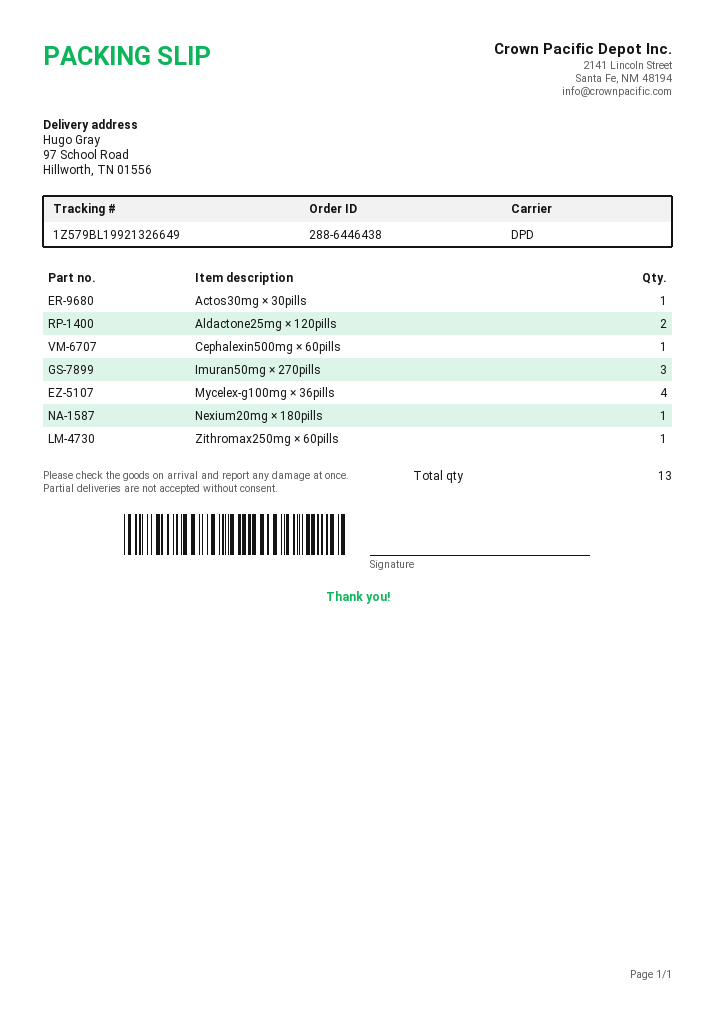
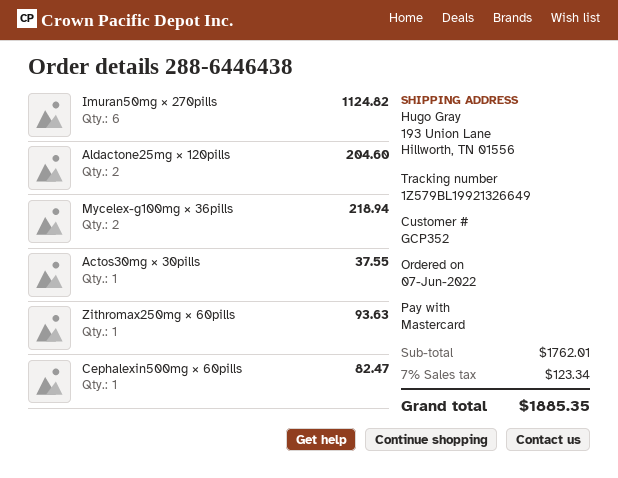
ship to: 97 School Road, Hillworth, TN 01556 -> 193 Union Lane, Hillworth, TN 01556
Imuran50mg × 270pills: 3 -> 6
Mycelex-g100mg × 36pills: 4 -> 2
Nexium20mg × 180pills: 1 -> none

